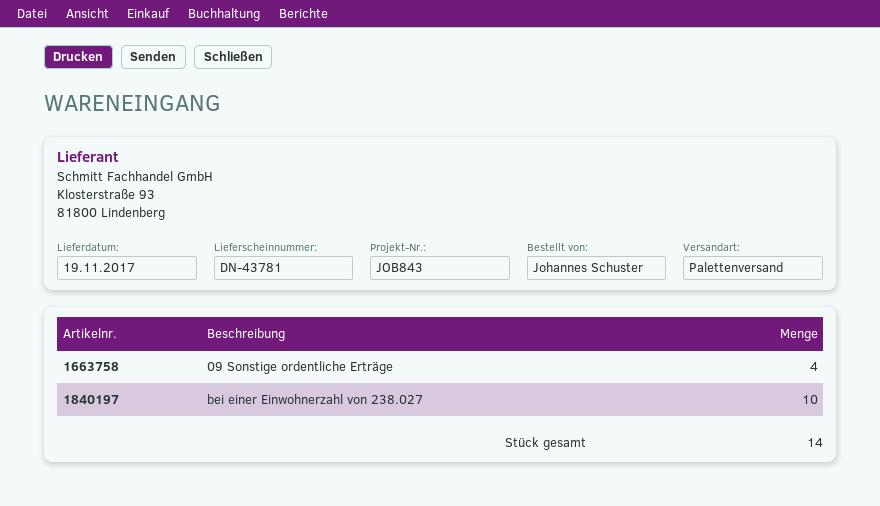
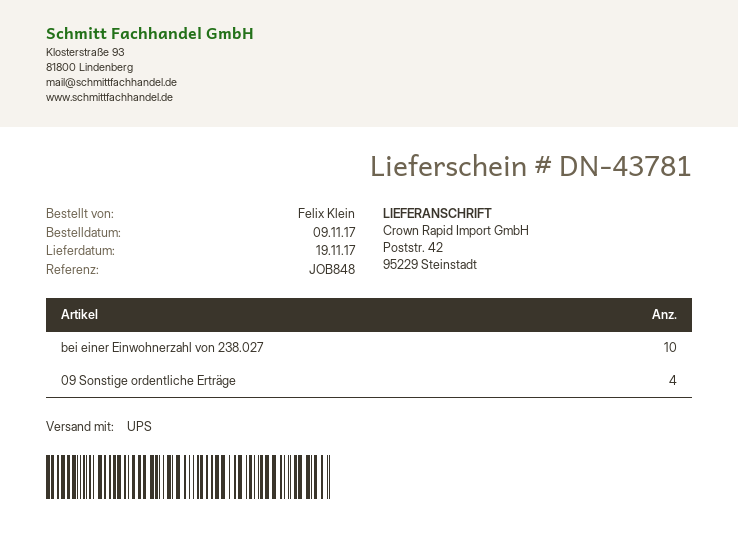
reference: JOB843 -> JOB848
ordered by: Johannes Schuster -> Felix Klein
shipping method: pallet freight -> UPS

